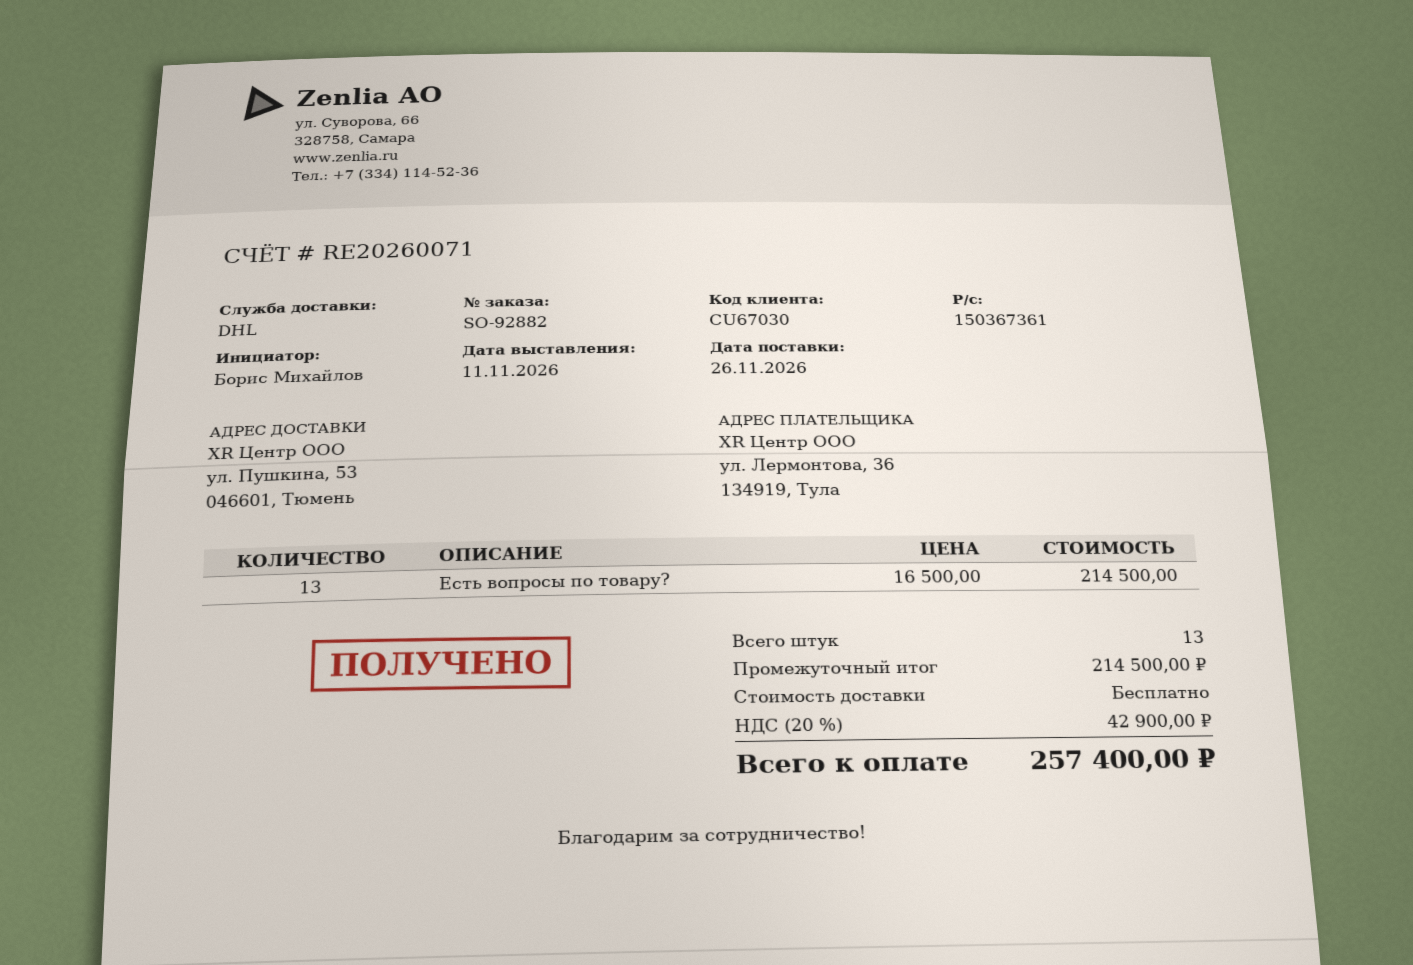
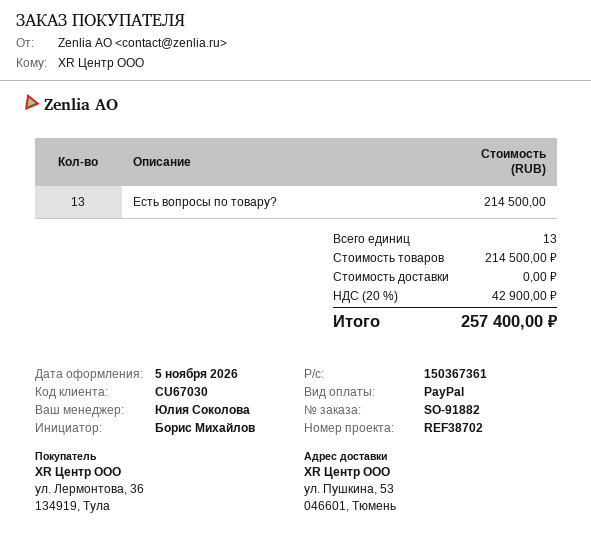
order number: SO-92882 -> SO-91882

